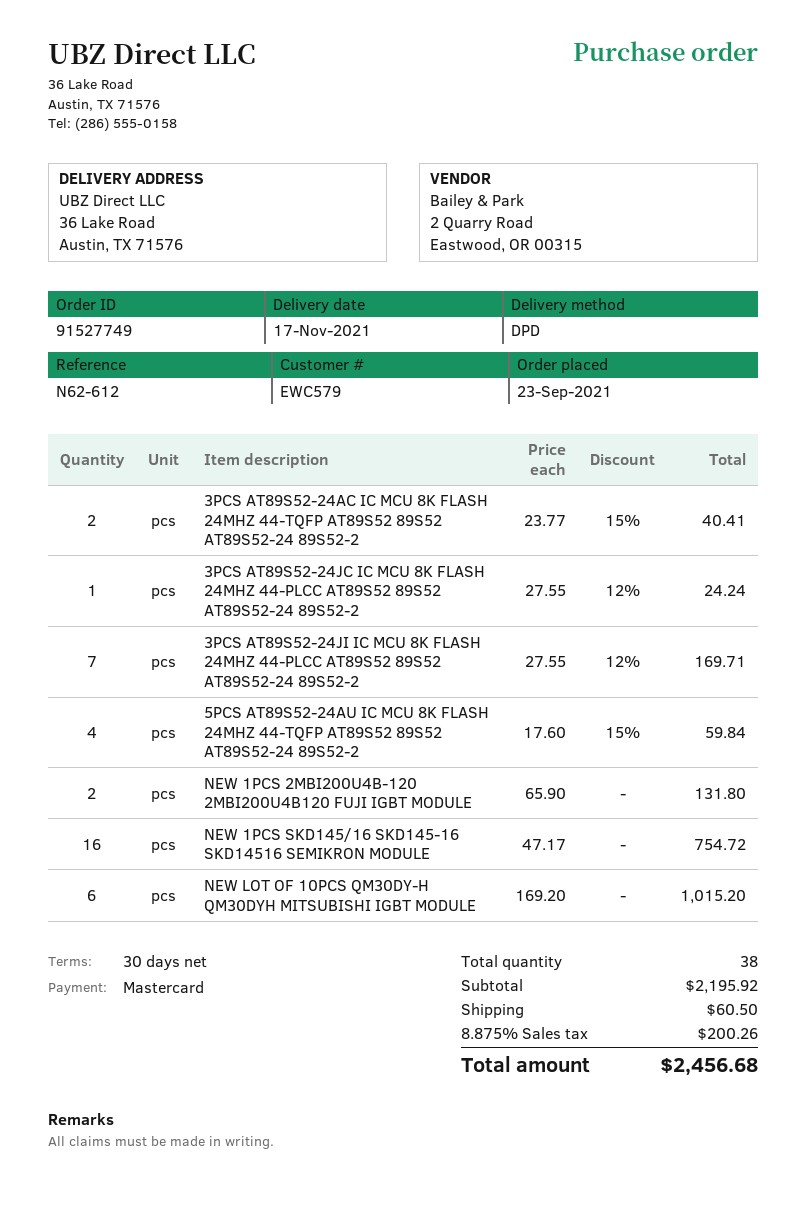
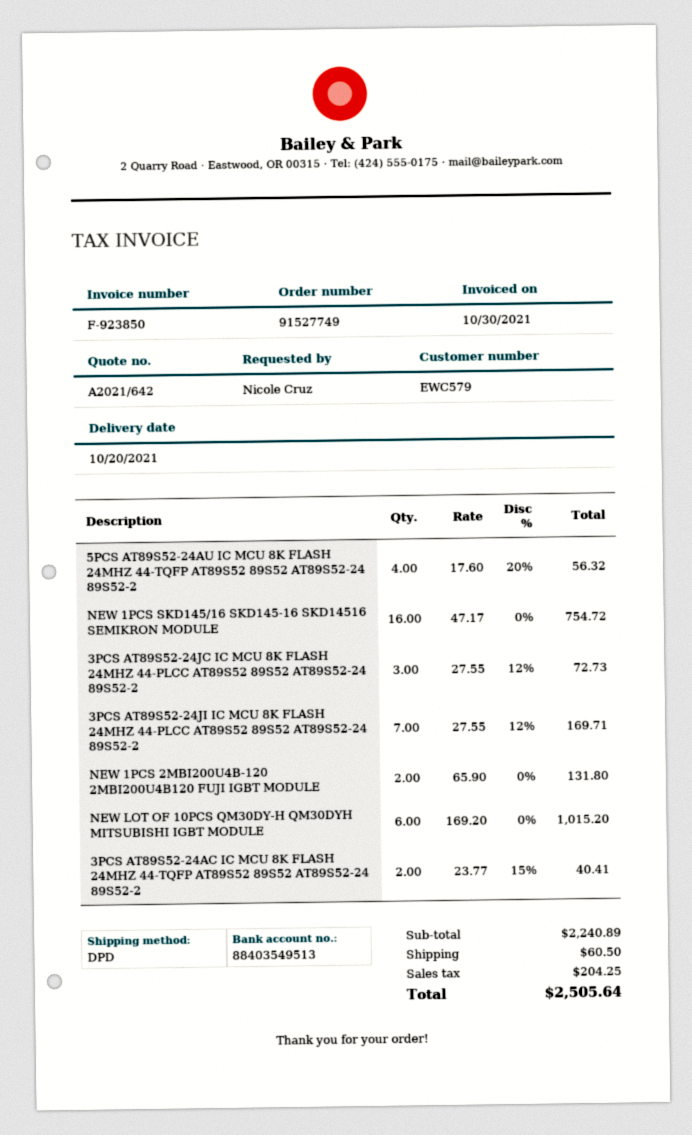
delivery date: 2021-11-17 -> 2021-10-20
3PCS AT89S52-24JC IC MCU 8K FLASH 24MHZ 44-PLCC AT89S52 89S52 AT89S52-24 89S52-2: 1 x 27.55 - 12% = 24.24 -> 3 x 27.55 - 12% = 72.73
5PCS AT89S52-24AU IC MCU 8K FLASH 24MHZ 44-TQFP AT89S52 89S52 AT89S52-24 89S52-2: 4 x 17.60 - 15% = 59.84 -> 4 x 17.60 - 20% = 56.32
subtotal: 2195.92 -> 2240.89
tax: 200.26 -> 204.25
total: 2456.68 -> 2505.64

